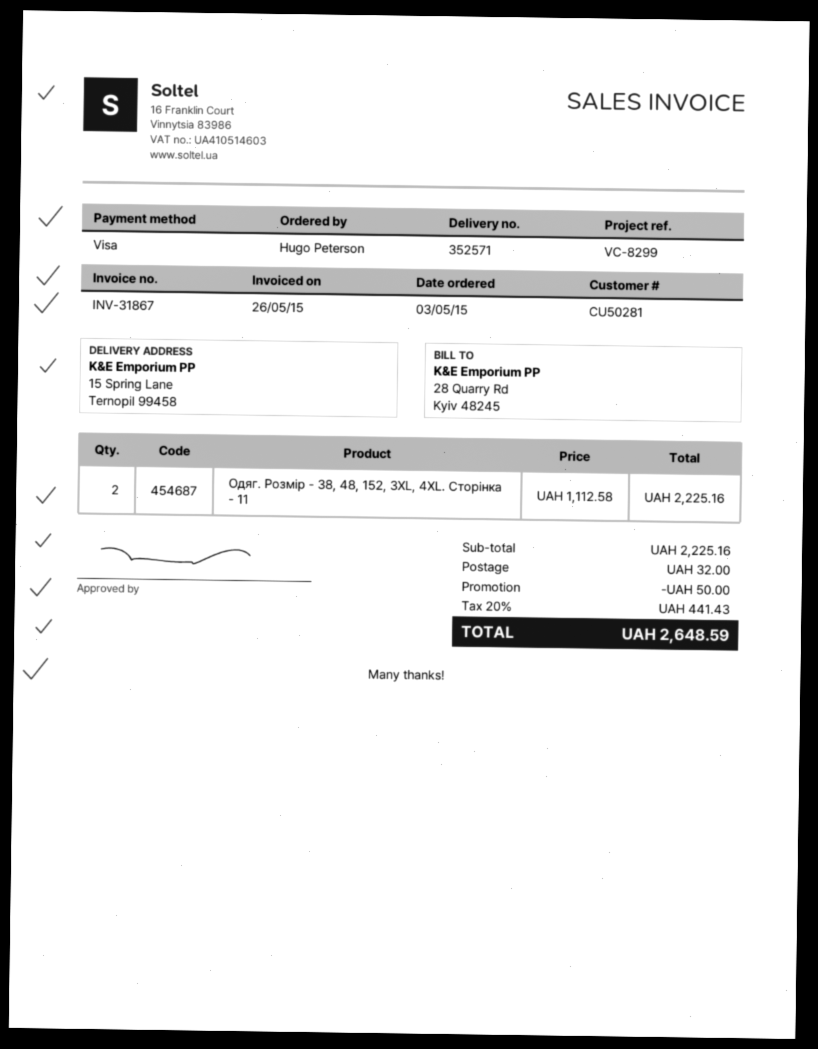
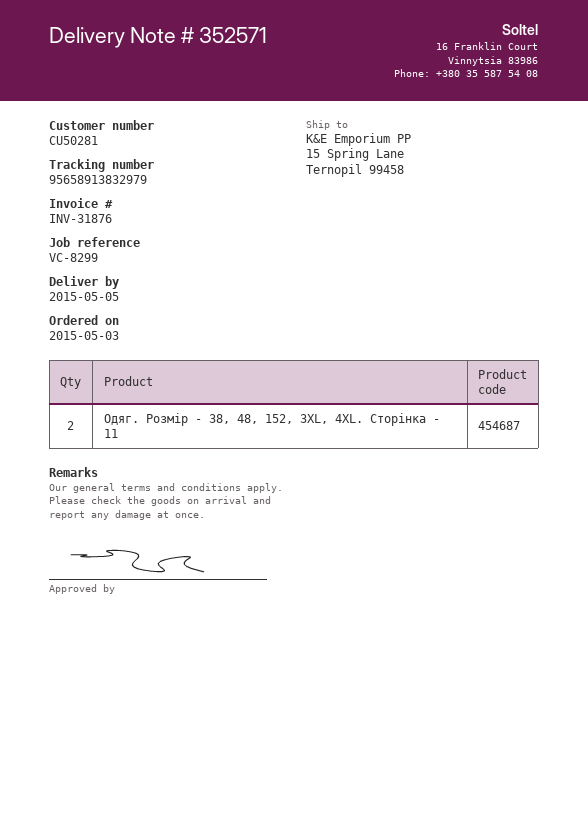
invoice number: INV-31867 -> INV-31876

